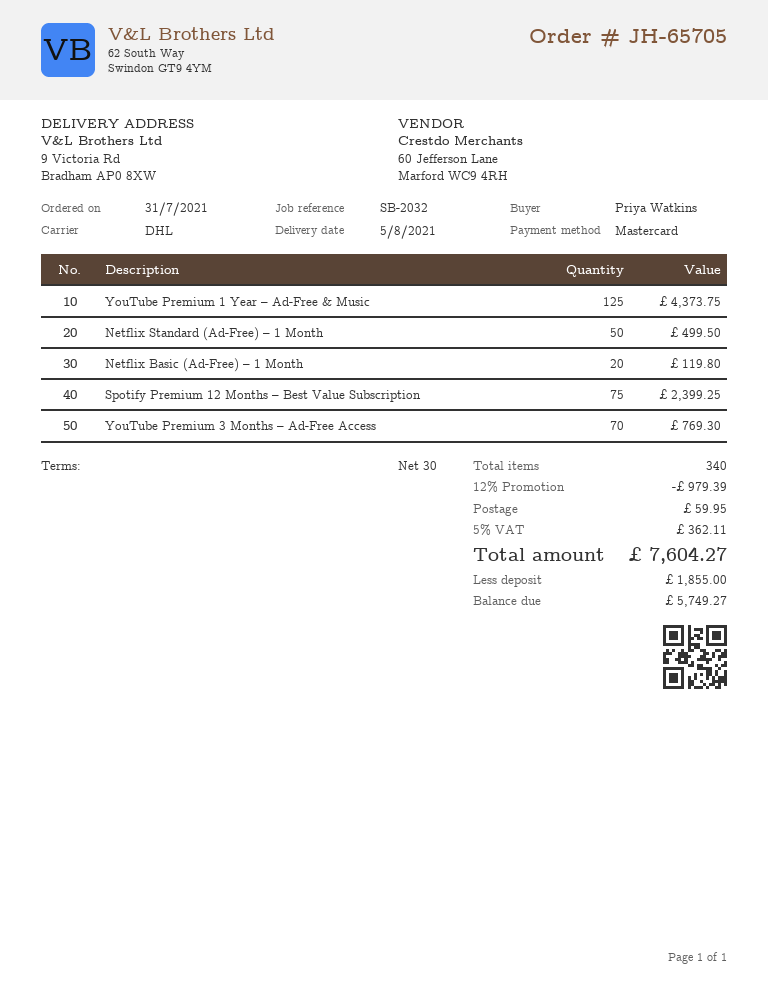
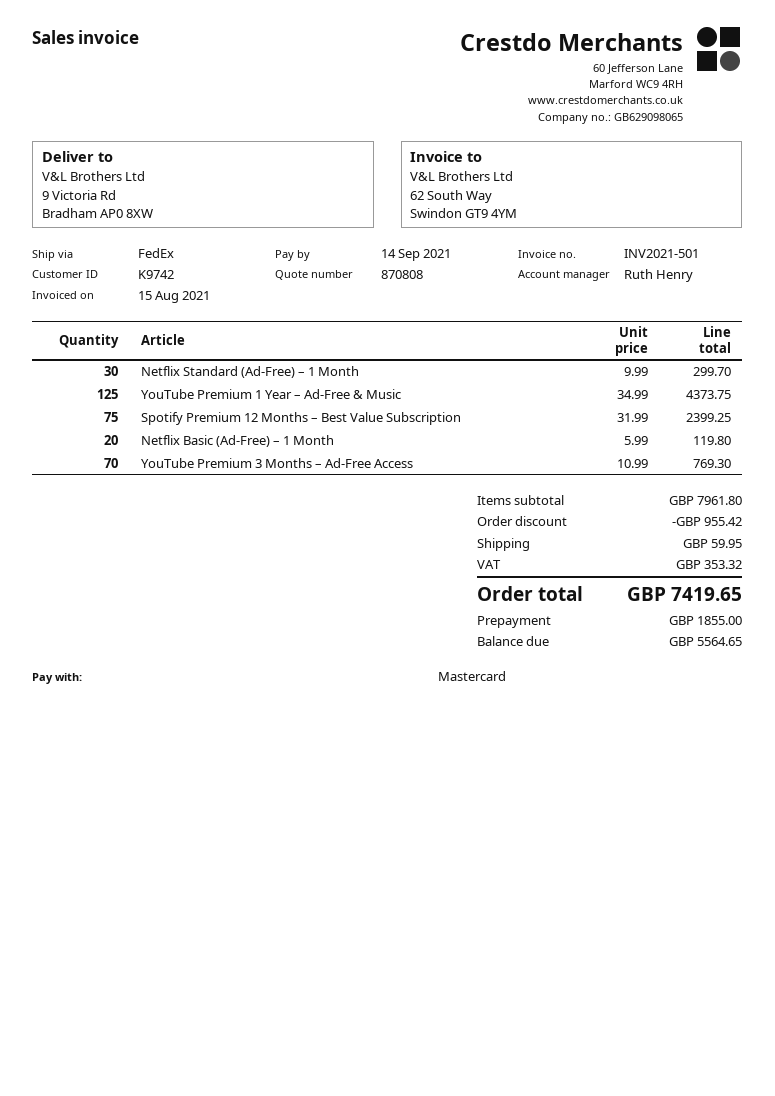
shipping method: DHL -> FedEx
Netflix Standard (Ad-Free) – 1 Month: 50 for 499.50 -> 30 for 299.70
discount: 979.39 -> 955.42
tax: 362.11 -> 353.32
total: 7604.27 -> 7419.65
balance: 5749.27 -> 5564.65

